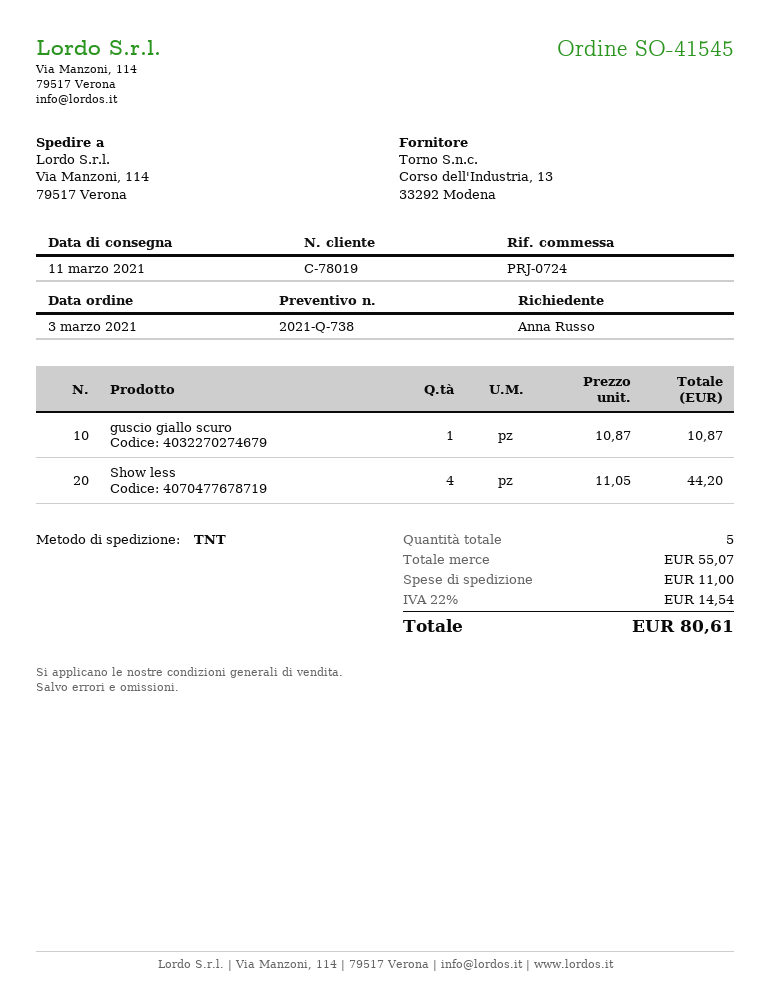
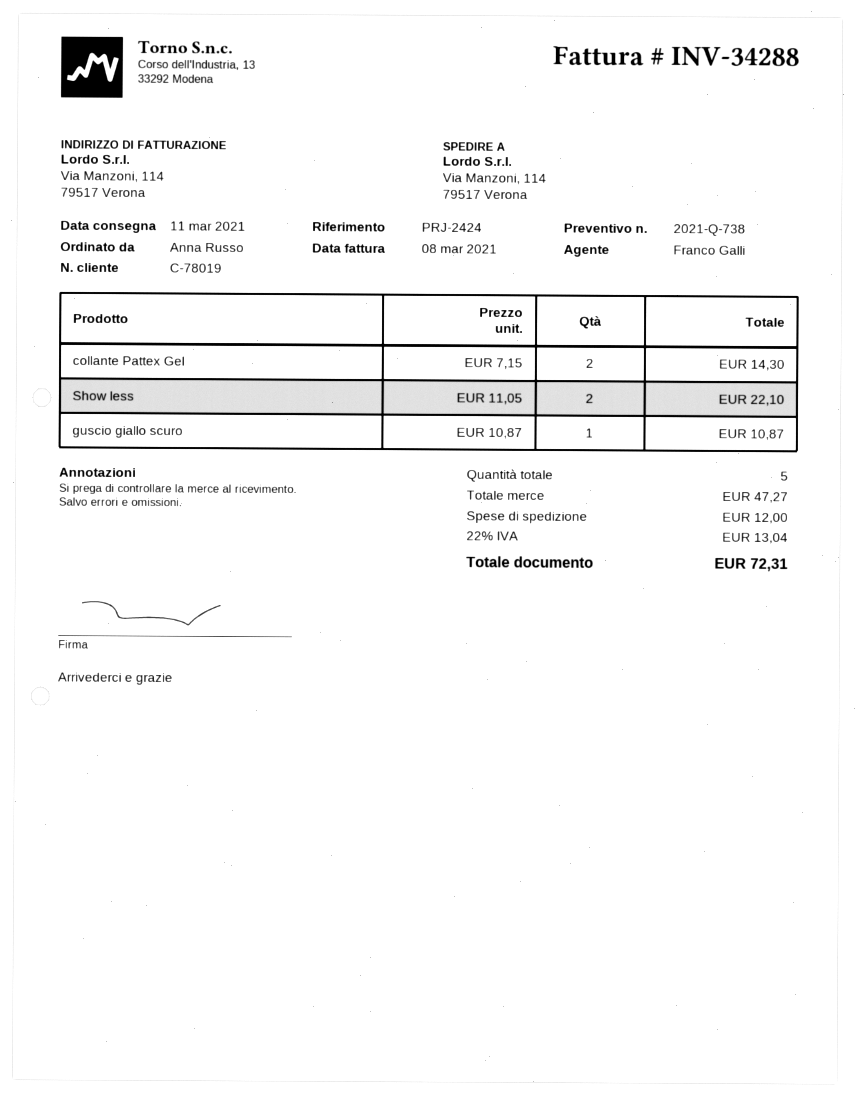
reference: PRJ-0724 -> PRJ-2424
Show less: 4 x 11.05 = 44.20 -> 2 x 11.05 = 22.10
collante Pattex Gel: none -> 2 x 7.15 = 14.30
subtotal: 55.07 -> 47.27
shipping: 11.00 -> 12.00
tax: 22% = 14.54 -> 22% = 13.04
total: 80.61 -> 72.31

